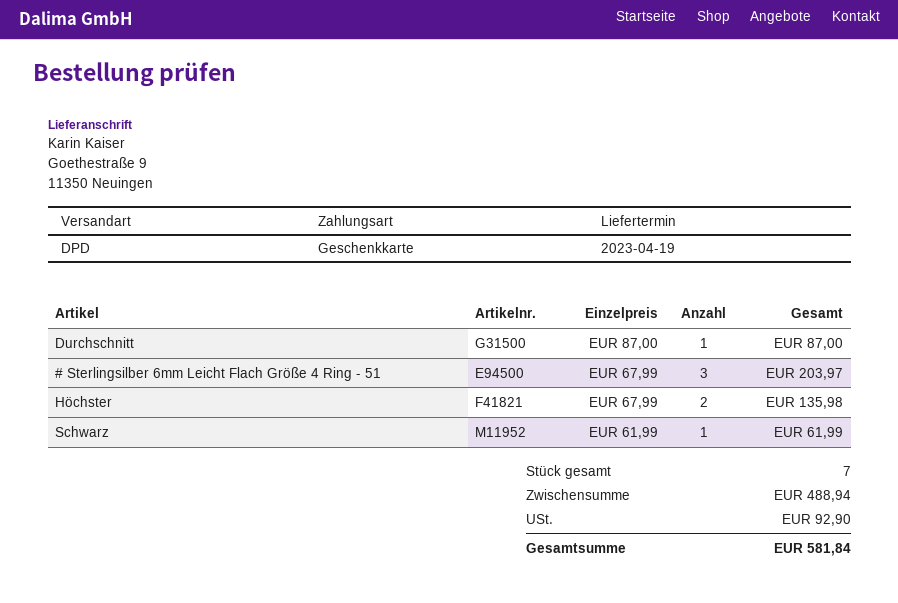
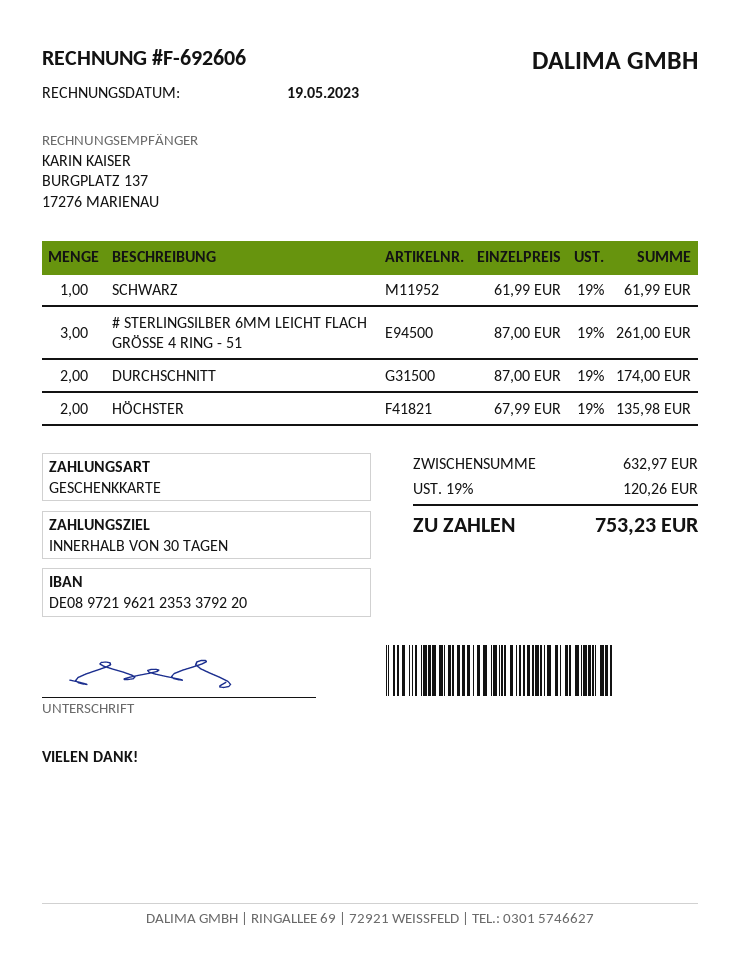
Durchschnitt: 1 x 87.00 = 87.00 -> 2 x 87.00 = 174.00
# Sterlingsilber 6mm Leicht Flach Größe 4 Ring - 51: 3 x 67.99 = 203.97 -> 3 x 87.00 = 261.00
subtotal: 488.94 -> 632.97
tax: 92.90 -> 120.26
total: 581.84 -> 753.23

